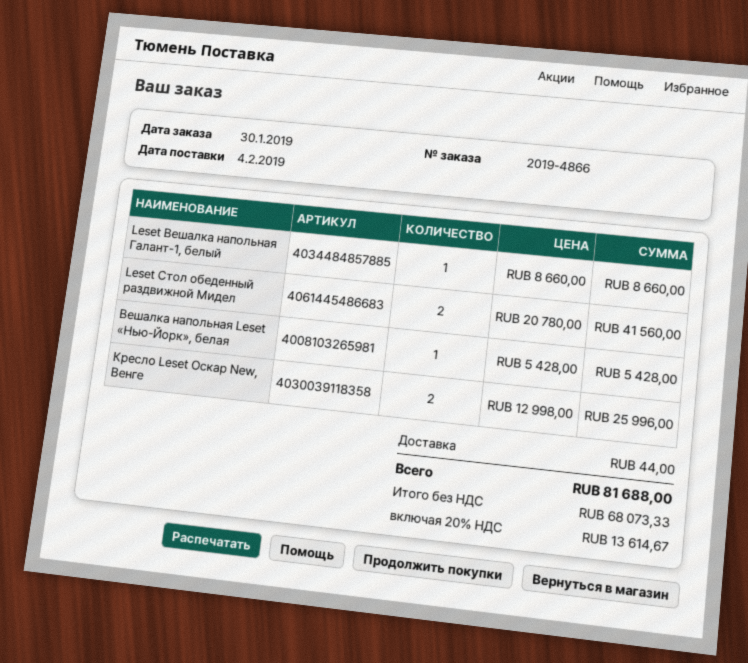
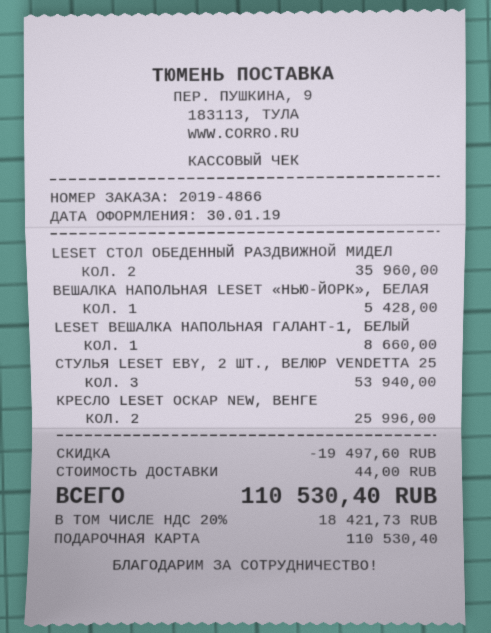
Leset Стол обеденный раздвижной Мидел: 2 for 41560.00 -> 2 for 35960.00
СТУЛЬЯ LESET EBY, 2 ШТ., ВЕЛЮР VENDETTA 25: none -> 3 for 53940.00
discount: none -> 19497.60
tax: 20% = 13614.67 -> 20% = 18421.73
total: 81688.00 -> 110530.40

